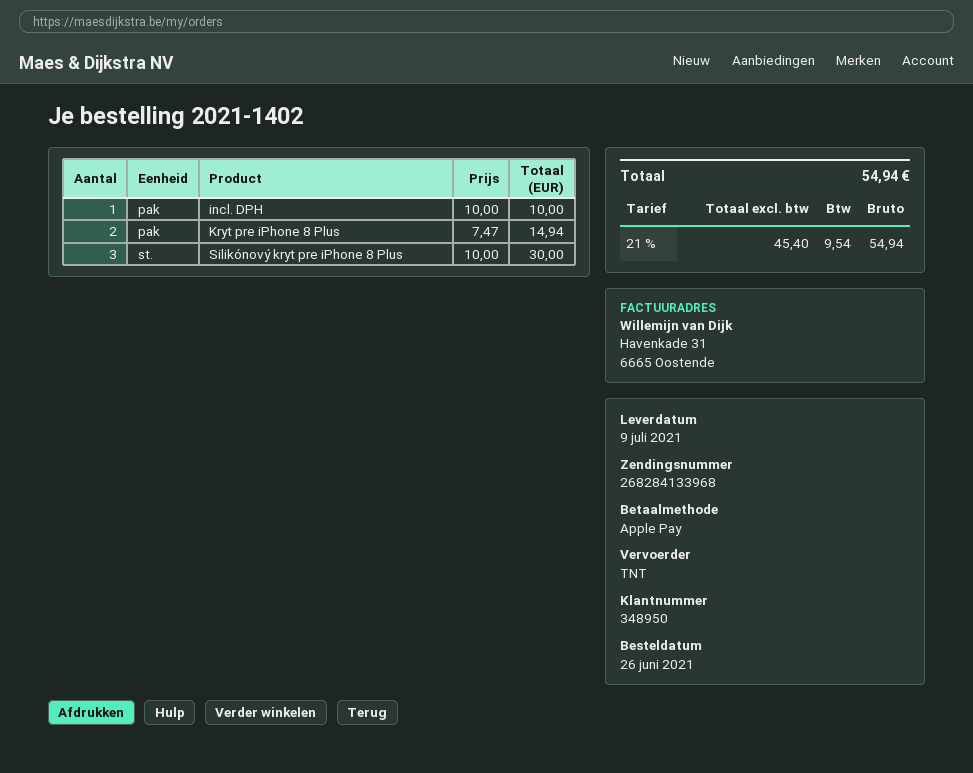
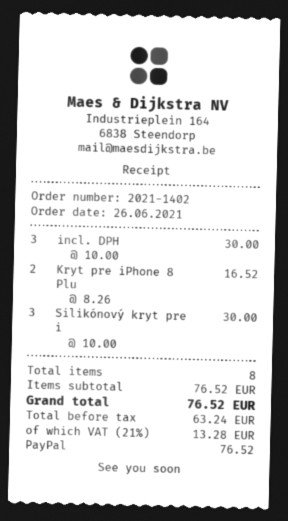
payment method: Apple Pay -> PayPal
incl. DPH: 1 x 10.00 = 10.00 -> 3 x 10.00 = 30.00
Kryt pre iPhone 8 Plus: 2 x 7.47 = 14.94 -> 2 x 8.26 = 16.52
net: 45.40 -> 63.24
tax: 21% = 9.54 -> 21% = 13.28
total: 54.94 -> 76.52

